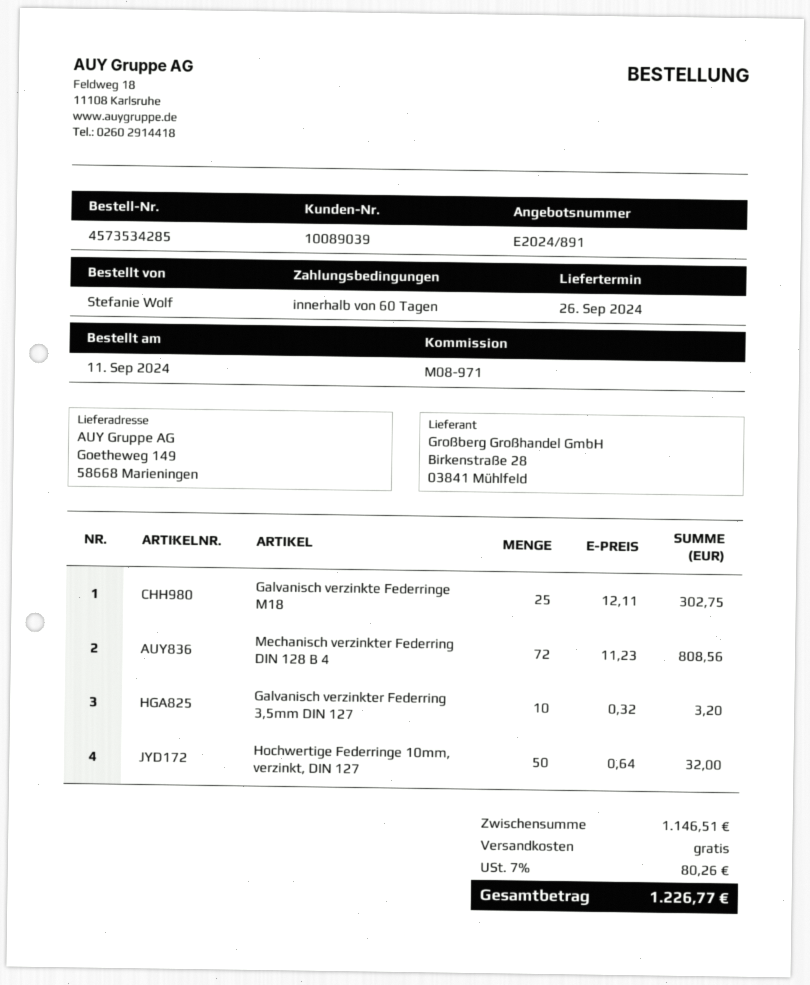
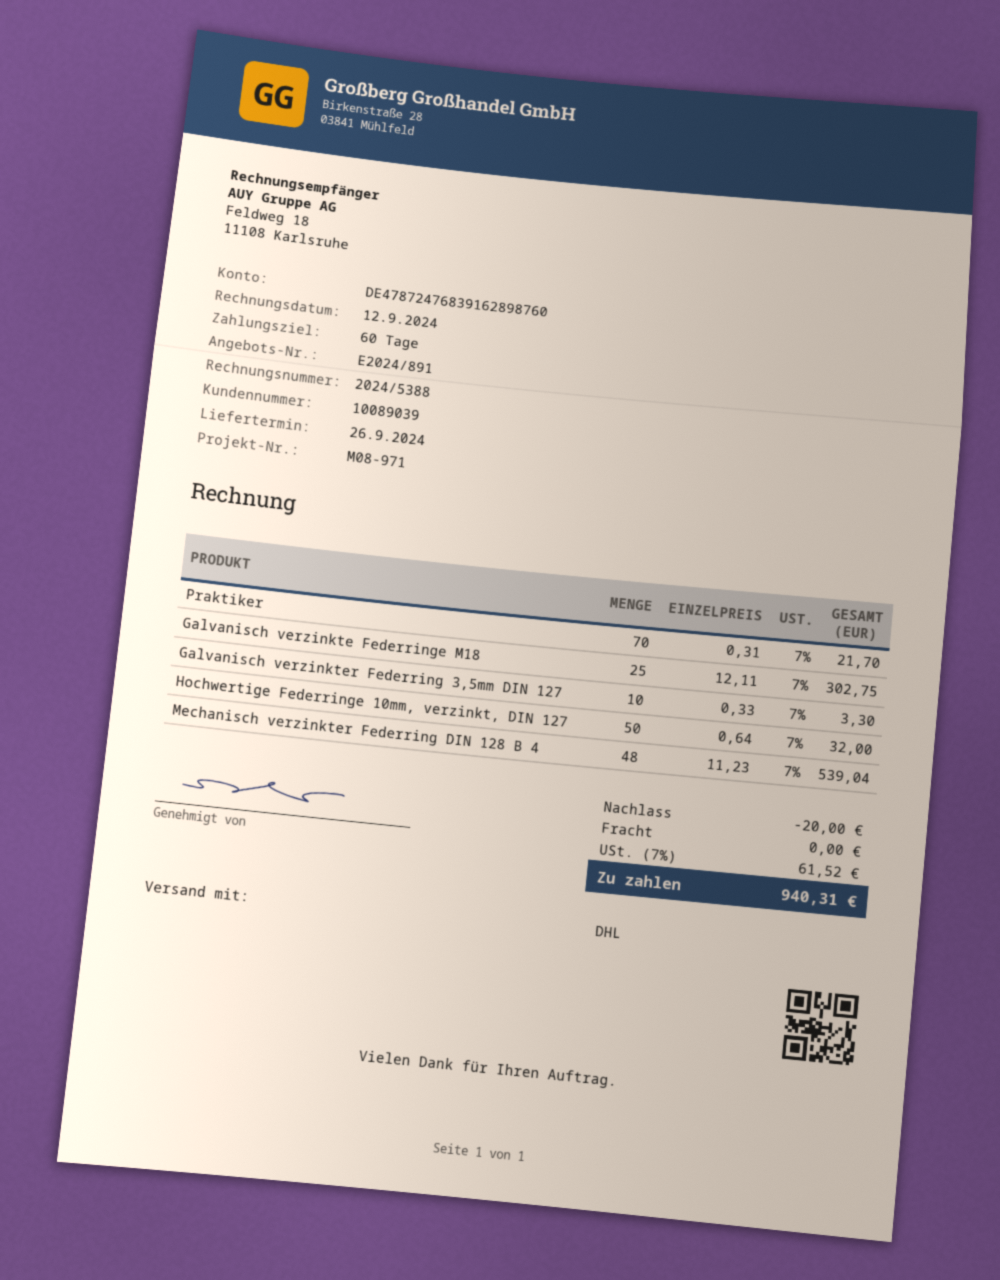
Mechanisch verzinkter Federring DIN 128 B 4: 72 x 11.23 = 808.56 -> 48 x 11.23 = 539.04
Galvanisch verzinkter Federring 3,5mm DIN 127: 10 x 0.32 = 3.20 -> 10 x 0.33 = 3.30
Praktiker: none -> 70 x 0.31 = 21.70
discount: none -> 20.00
tax: 7% = 80.26 -> 7% = 61.52
total: 1226.77 -> 940.31

